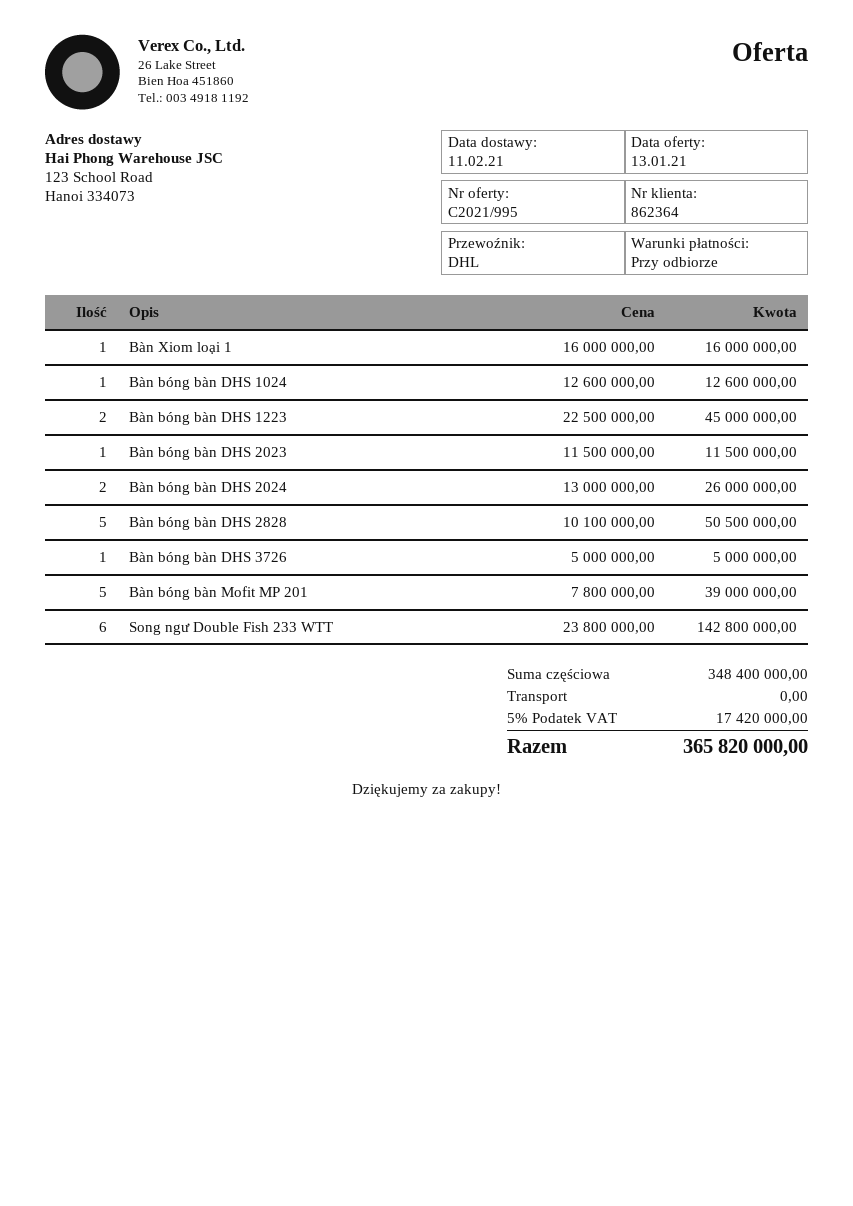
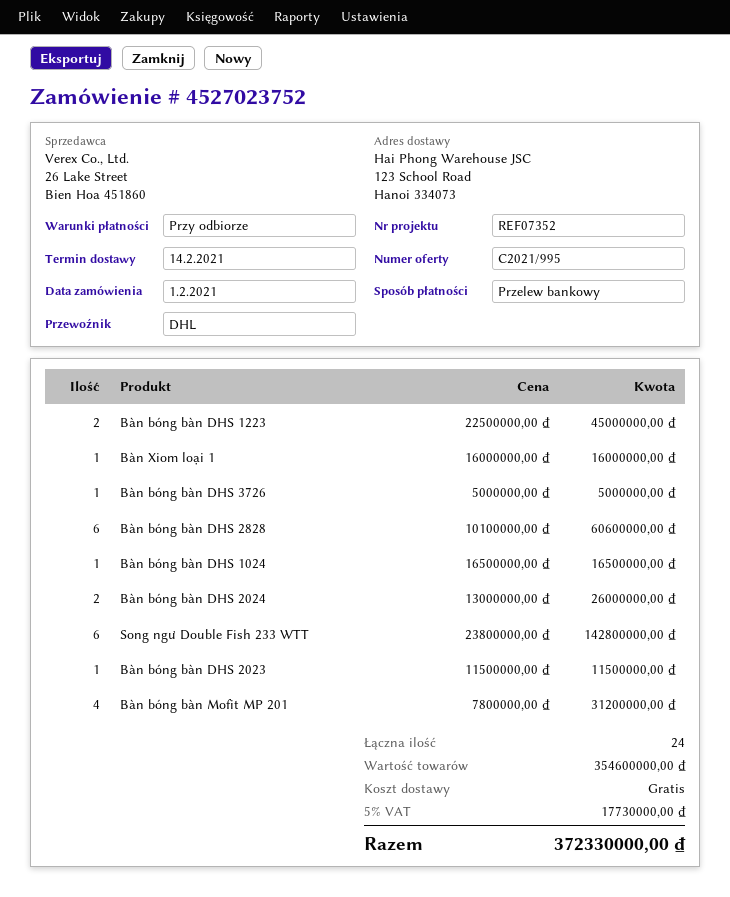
delivery date: 2021-02-11 -> 2021-02-14
Bàn bóng bàn DHS 1024: 1 x 12600000.00 = 12600000.00 -> 1 x 16500000.00 = 16500000.00
Bàn bóng bàn DHS 2828: 5 x 10100000.00 = 50500000.00 -> 6 x 10100000.00 = 60600000.00
Bàn bóng bàn Mofit MP 201: 5 x 7800000.00 = 39000000.00 -> 4 x 7800000.00 = 31200000.00
subtotal: 348400000.00 -> 354600000.00
tax: 5% = 17420000.00 -> 5% = 17730000.00
total: 365820000.00 -> 372330000.00

